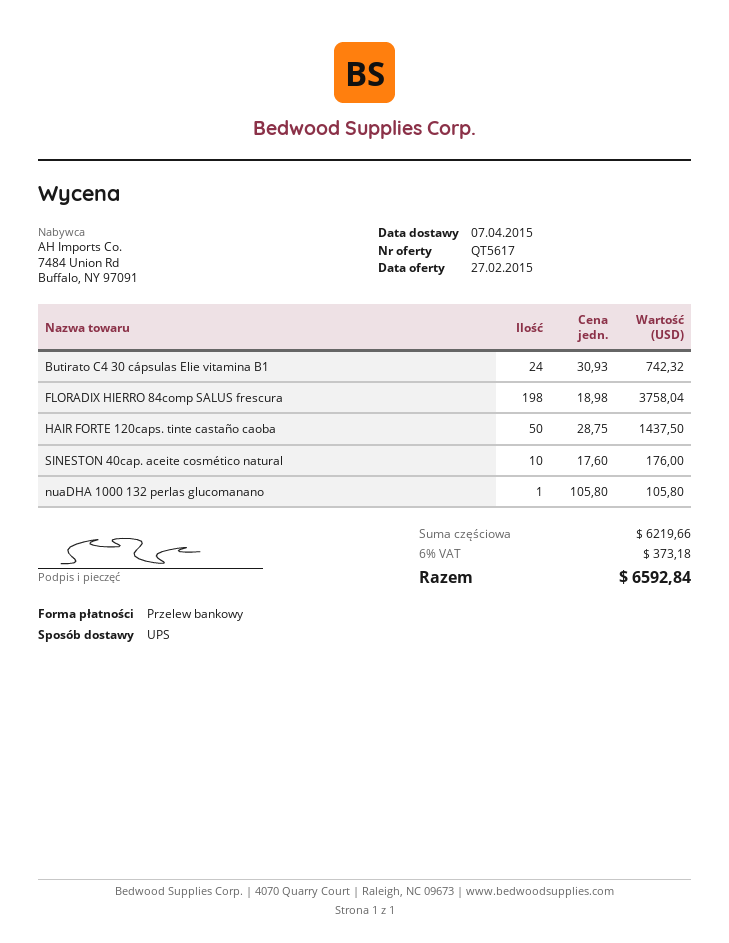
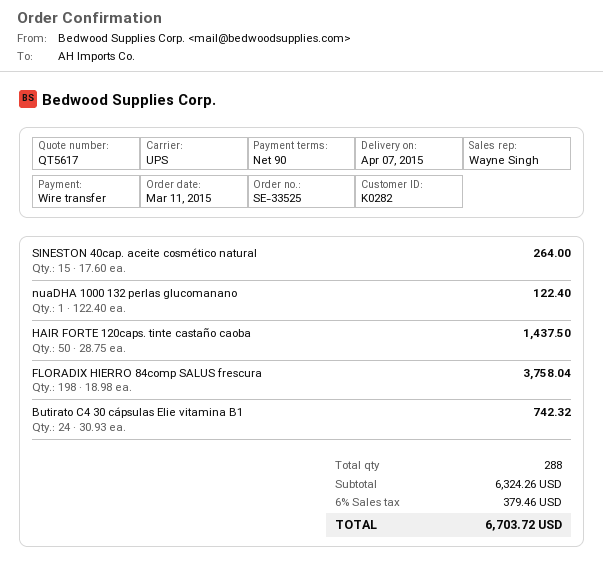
SINESTON 40cap. aceite cosmético natural: 10 x 17.60 = 176.00 -> 15 x 17.60 = 264.00
nuaDHA 1000 132 perlas glucomanano: 1 x 105.80 = 105.80 -> 1 x 122.40 = 122.40
subtotal: 6219.66 -> 6324.26
tax: 6% = 373.18 -> 6% = 379.46
total: 6592.84 -> 6703.72

